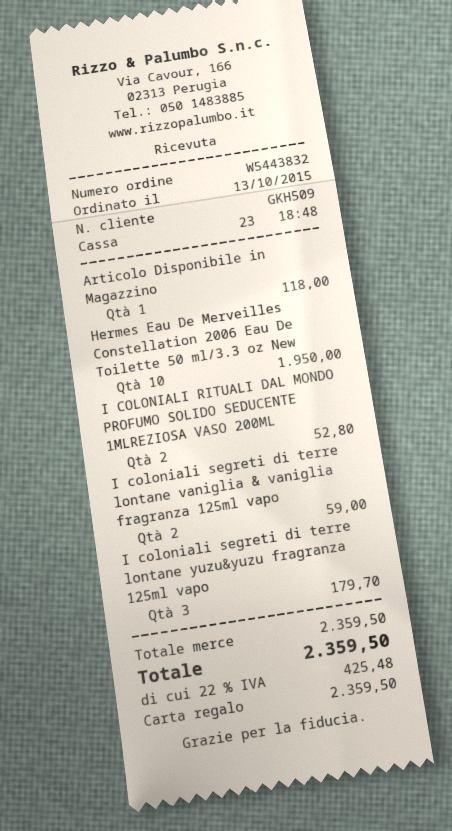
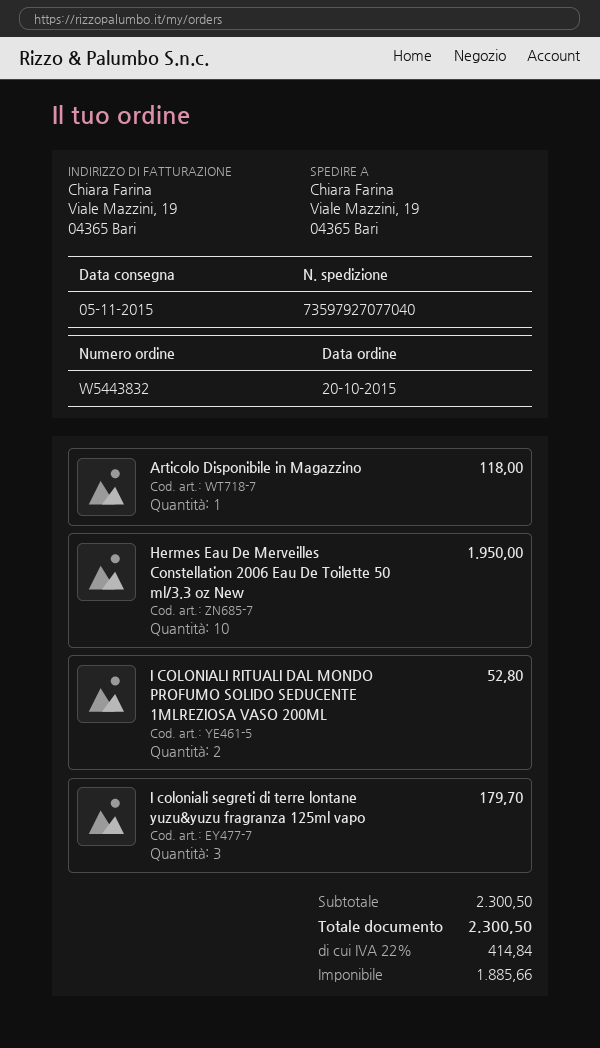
order date: 2015-10-13 -> 2015-10-20
I coloniali segreti di terre lontane vaniglia & vaniglia fragranza 125ml vapo: 2 for 59.00 -> none
subtotal: 2359.50 -> 2300.50
tax: 22% = 425.48 -> 22% = 414.84
total: 2359.50 -> 2300.50

